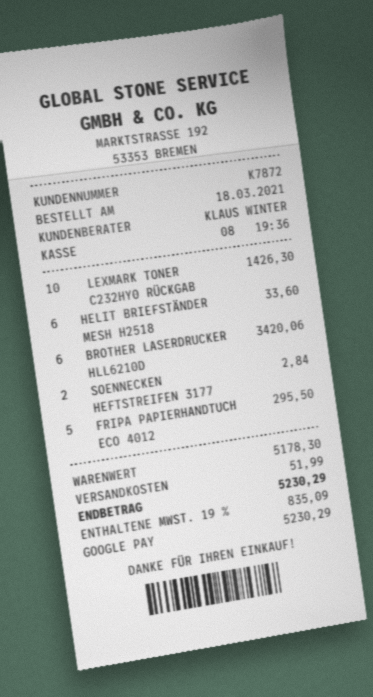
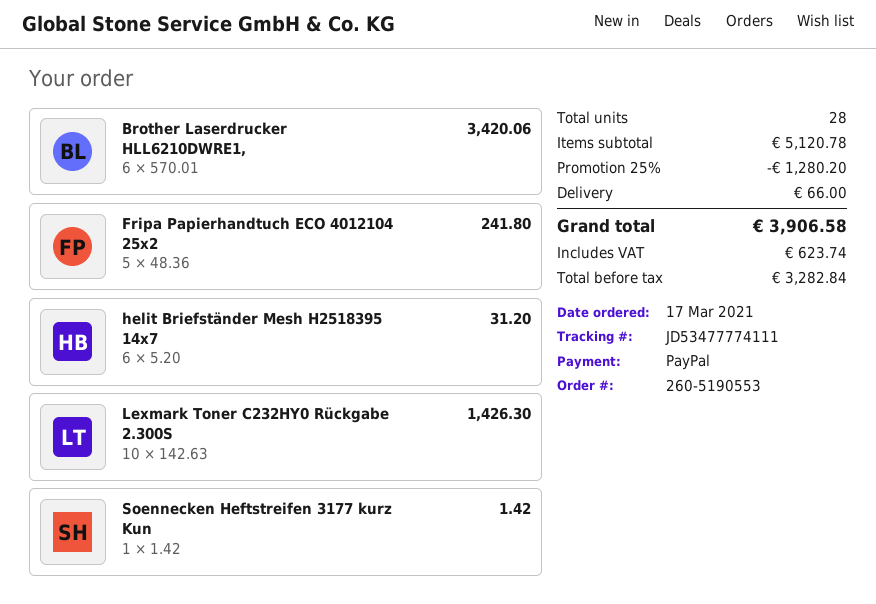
order date: 2021-03-18 -> 2021-03-17
payment method: Google Pay -> PayPal
HELIT BRIEFSTÄNDER MESH H2518: 6 for 33.60 -> 6 for 31.20
SOENNECKEN HEFTSTREIFEN 3177: 2 for 2.84 -> 1 for 1.42
FRIPA PAPIERHANDTUCH ECO 4012: 5 for 295.50 -> 5 for 241.80
subtotal: 5178.30 -> 5120.78
discount: none -> 25% = 1280.20
shipping: 51.99 -> 66.00
tax: 835.09 -> 623.74
total: 5230.29 -> 3906.58

